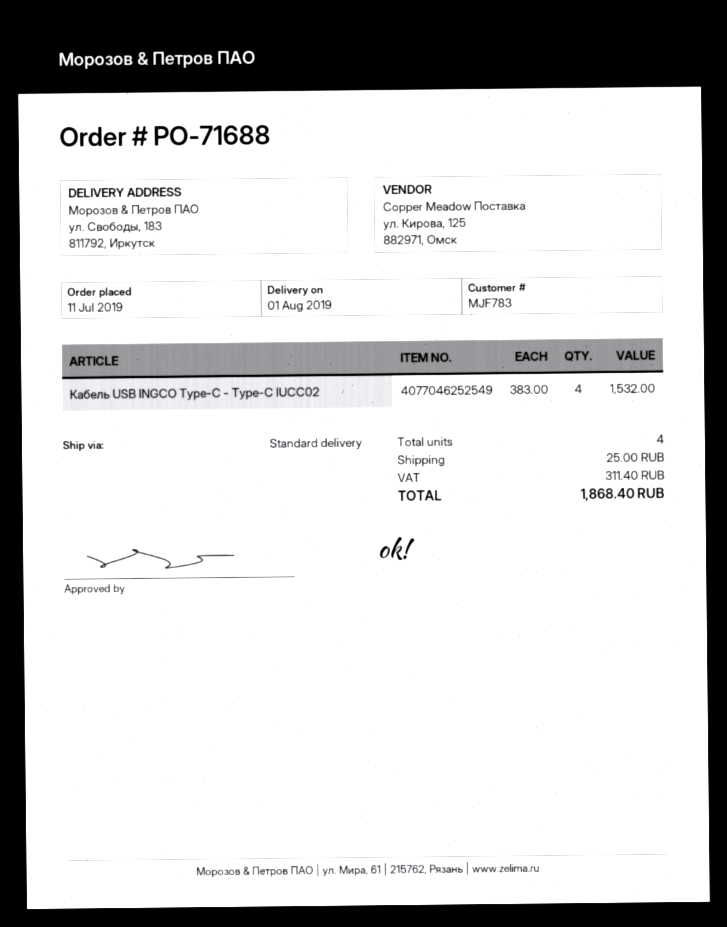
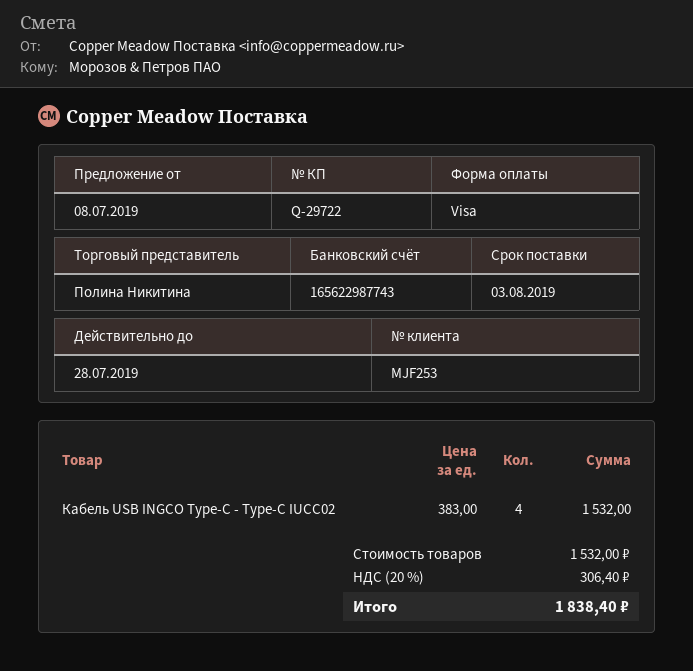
delivery date: 2019-08-01 -> 2019-08-03
customer number: MJF783 -> MJF253
shipping: 25.00 -> none
tax: 311.40 -> 306.40
total: 1868.40 -> 1838.40

